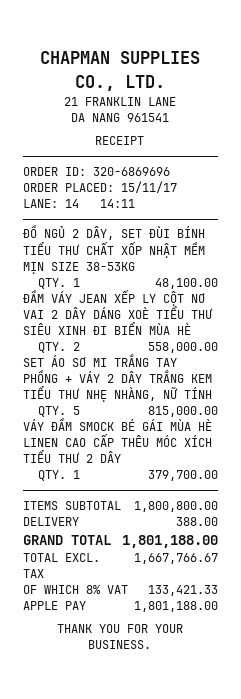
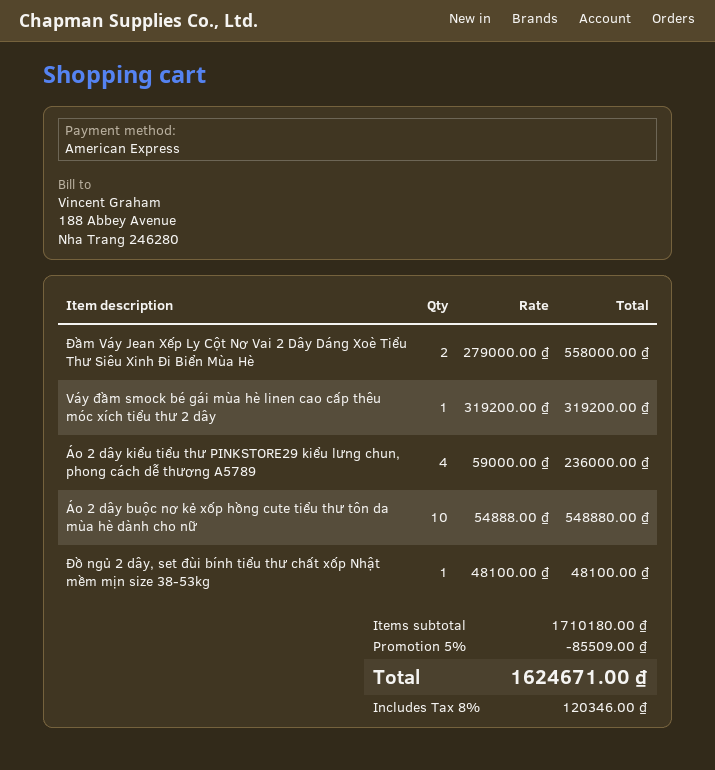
payment method: Apple Pay -> American Express
SET ÁO SƠ MI TRẮNG TAY PHỒNG + VÁY 2 DÂY TRẮNG KEM TIỂU THƯ NHẸ NHÀNG, NỮ TÍNH: 5 for 815000.00 -> none
VÁY ĐẦM SMOCK BÉ GÁI MÙA HÈ LINEN CAO CẤP THÊU MÓC XÍCH TIỂU THƯ 2 DÂY: 1 for 379700.00 -> 1 for 319200.00
Áo 2 dây kiểu tiểu thư PINKSTORE29 kiểu lưng chun, phong cách dễ thương A5789: none -> 4 for 236000.00
Áo 2 dây buộc nơ kẻ xốp hồng cute tiểu thư tôn da mùa hè dành cho nữ: none -> 10 for 548880.00
subtotal: 1800800.00 -> 1710180.00
discount: none -> 5% = 85509.00
shipping: 388.00 -> none
tax: 8% = 133421.33 -> 8% = 120346.00
total: 1801188.00 -> 1624671.00

